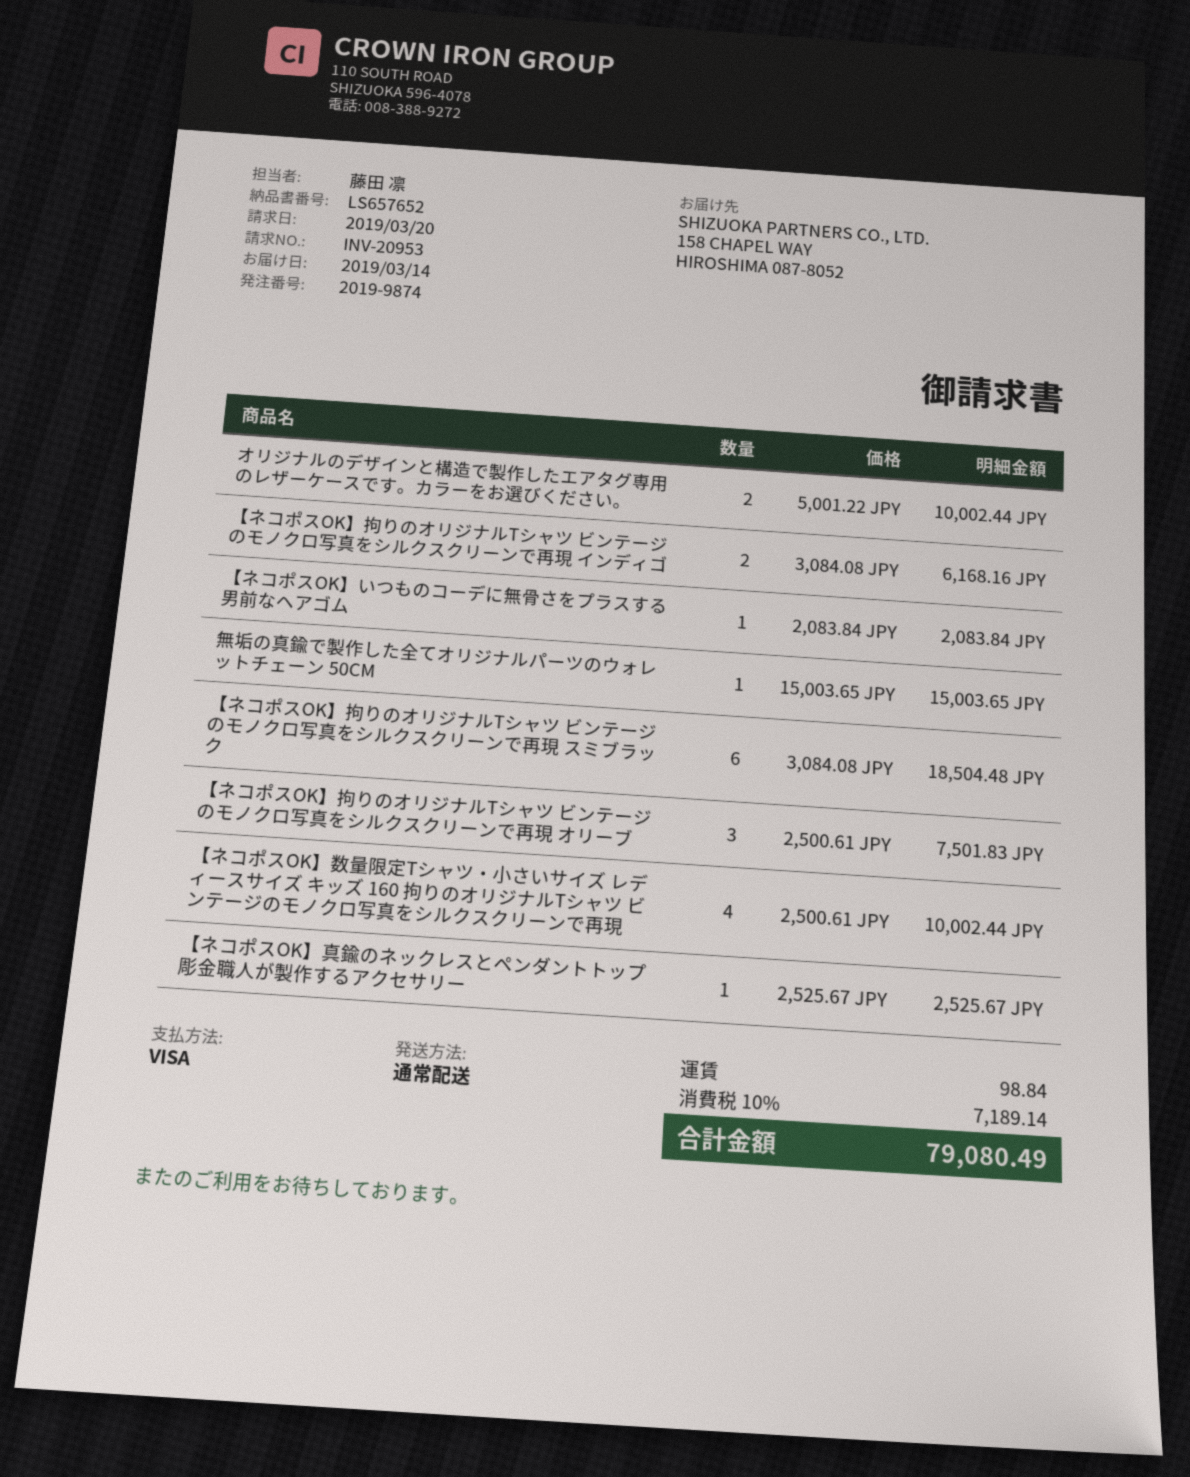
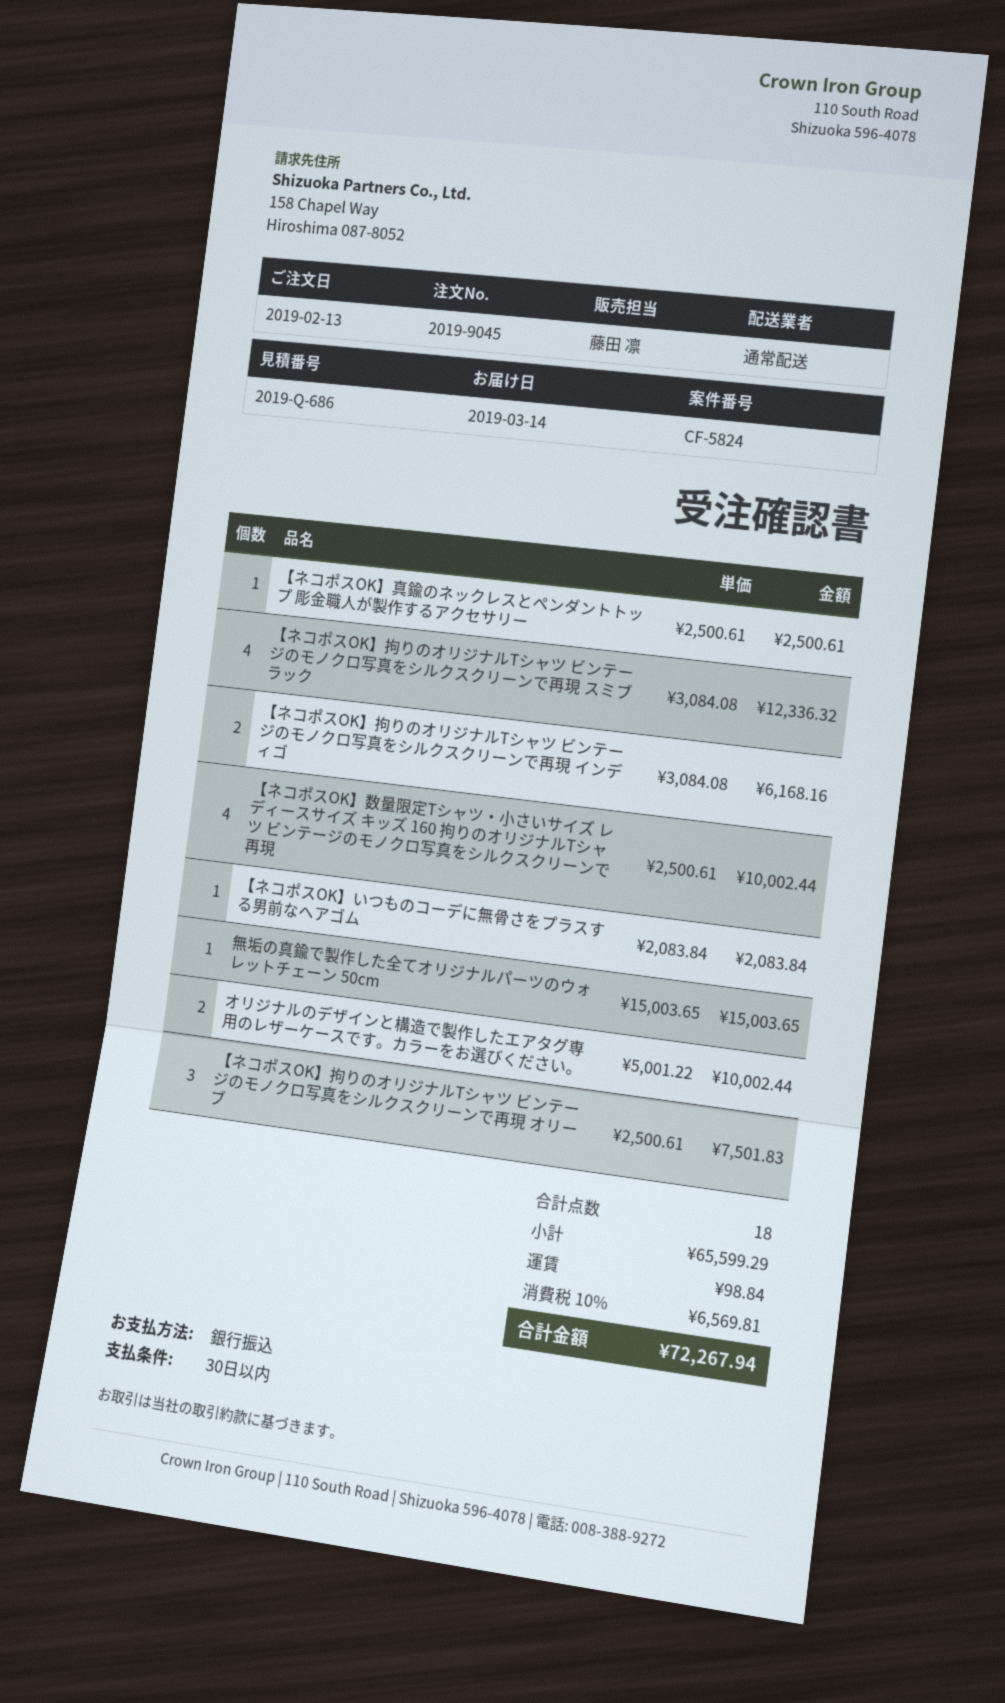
order number: 2019-9874 -> 2019-9045
payment method: Visa -> bank transfer
【ネコポスOK】拘りのオリジナルTシャツ ビンテージのモノクロ写真をシルクスクリーンで再現 スミブラック: 6 x 3084.08 = 18504.48 -> 4 x 3084.08 = 12336.32
【ネコポスOK】真鍮のネックレスとペンダントトップ 彫金職人が製作するアクセサリー: 1 x 2525.67 = 2525.67 -> 1 x 2500.61 = 2500.61
tax: 10% = 7189.14 -> 10% = 6569.81
total: 79080.49 -> 72267.94

